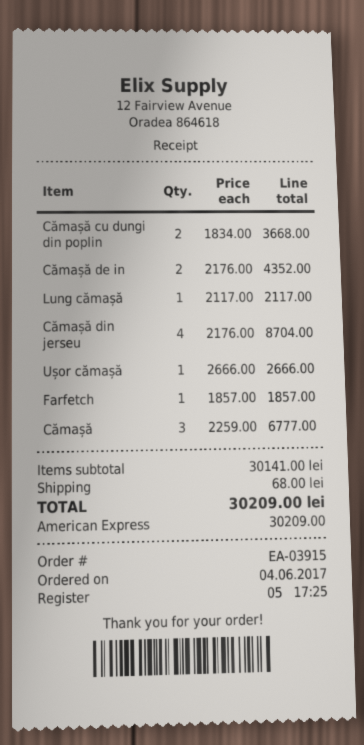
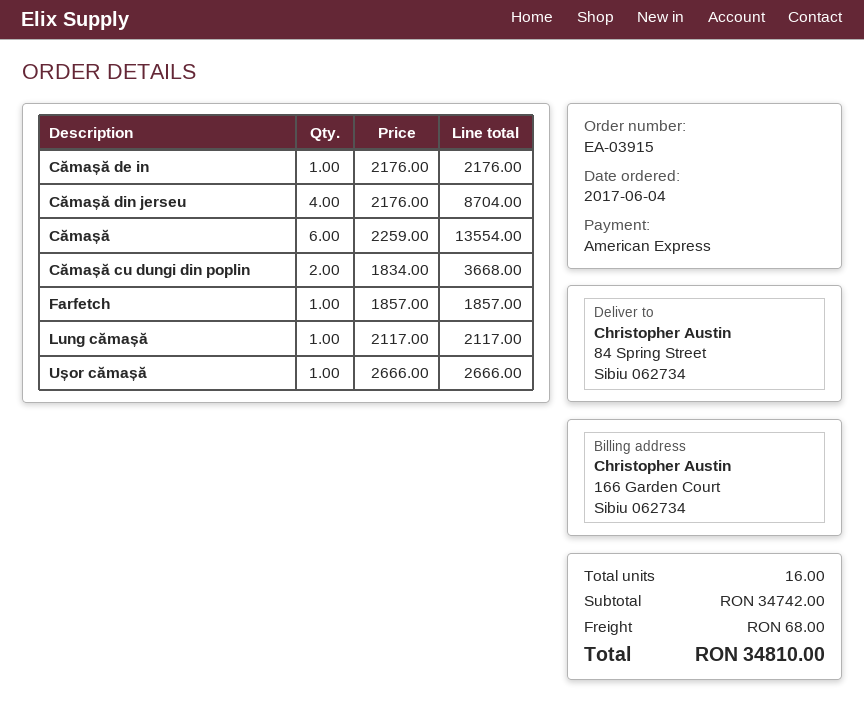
Cămașă de in: 2 x 2176.00 = 4352.00 -> 1 x 2176.00 = 2176.00
Cămașă: 3 x 2259.00 = 6777.00 -> 6 x 2259.00 = 13554.00
subtotal: 30141.00 -> 34742.00
total: 30209.00 -> 34810.00

